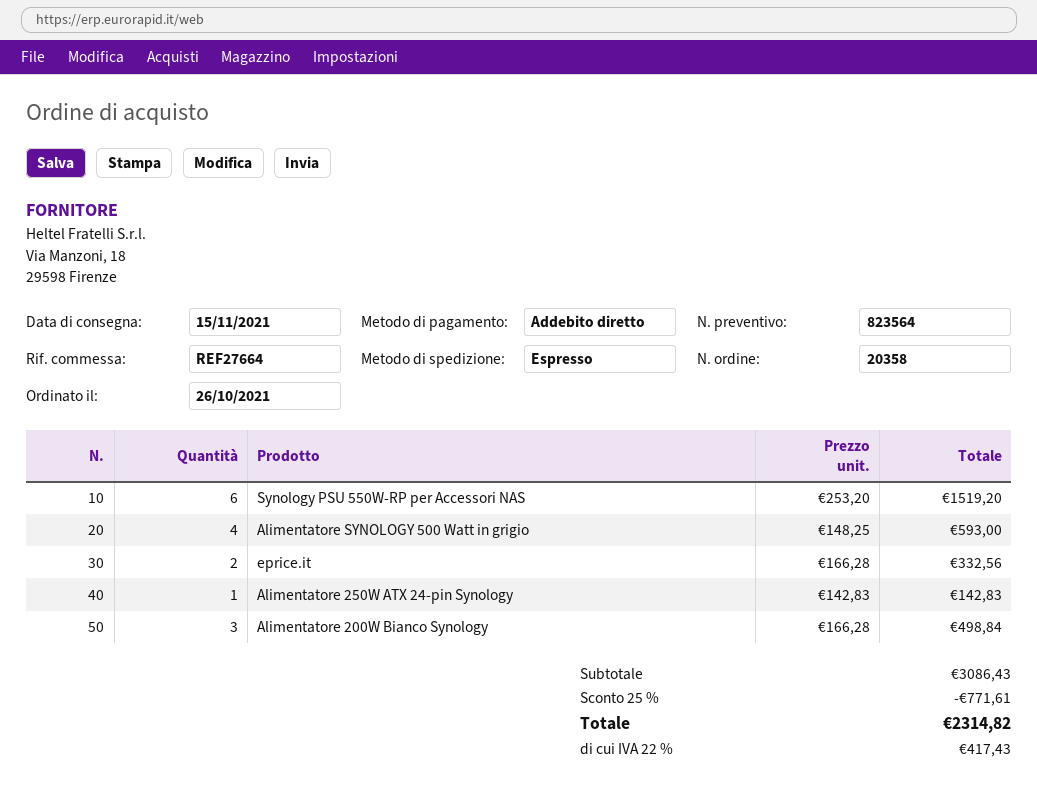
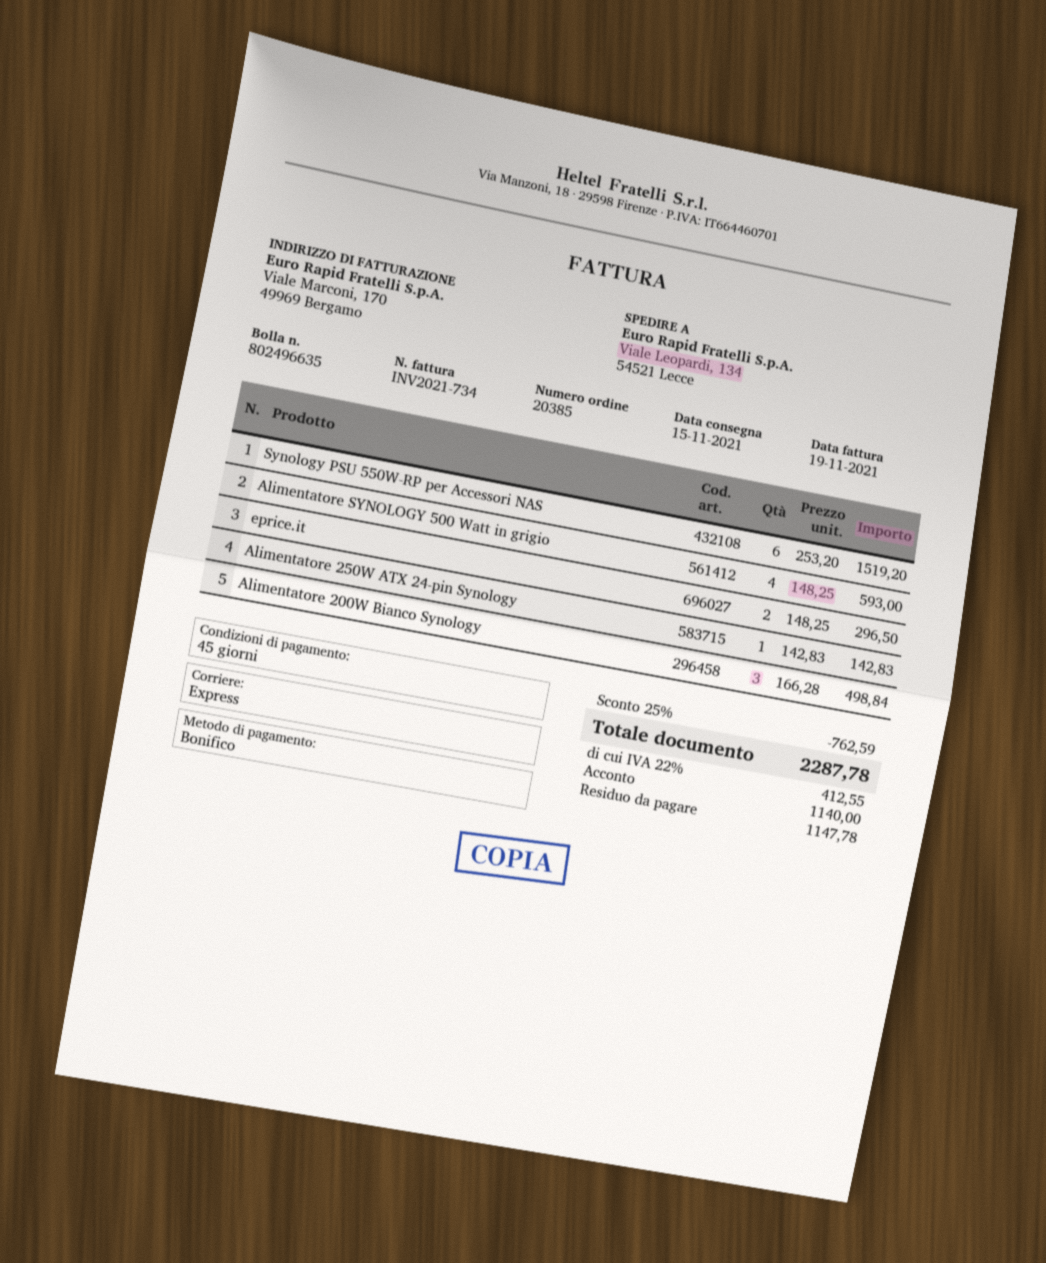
order number: 20358 -> 20385
payment method: direct debit -> bank transfer
eprice.it: 2 x 166.28 = 332.56 -> 2 x 148.25 = 296.50
discount: 25% = 771.61 -> 25% = 762.59
tax: 22% = 417.43 -> 22% = 412.55
total: 2314.82 -> 2287.78

